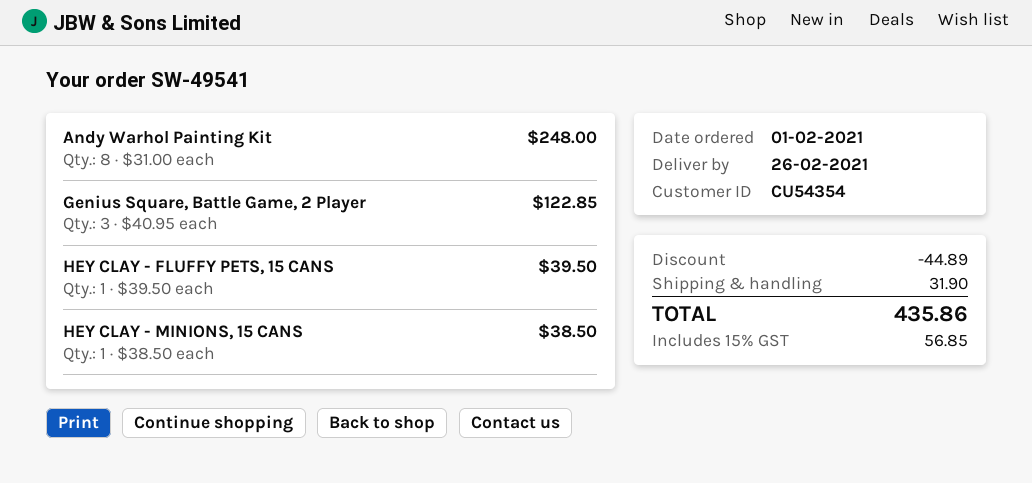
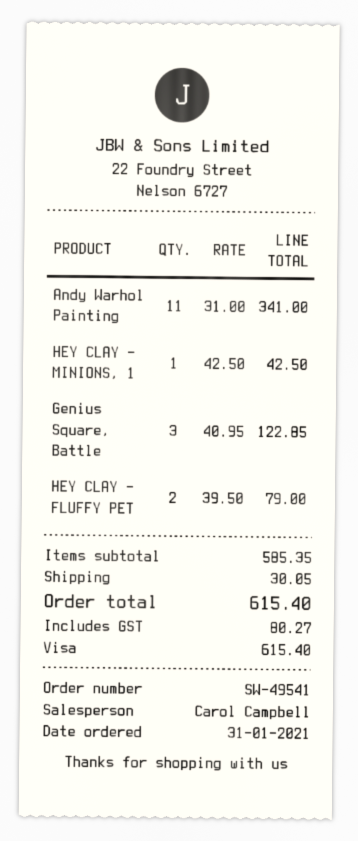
order date: 2021-02-01 -> 2021-01-31
Andy Warhol Painting Kit: 8 x 31.00 = 248.00 -> 11 x 31.00 = 341.00
HEY CLAY - FLUFFY PETS, 15 CANS: 1 x 39.50 = 39.50 -> 2 x 39.50 = 79.00
HEY CLAY - MINIONS, 15 CANS: 1 x 38.50 = 38.50 -> 1 x 42.50 = 42.50
discount: 44.89 -> none
shipping: 31.90 -> 30.05
tax: 56.85 -> 80.27
total: 435.86 -> 615.40

